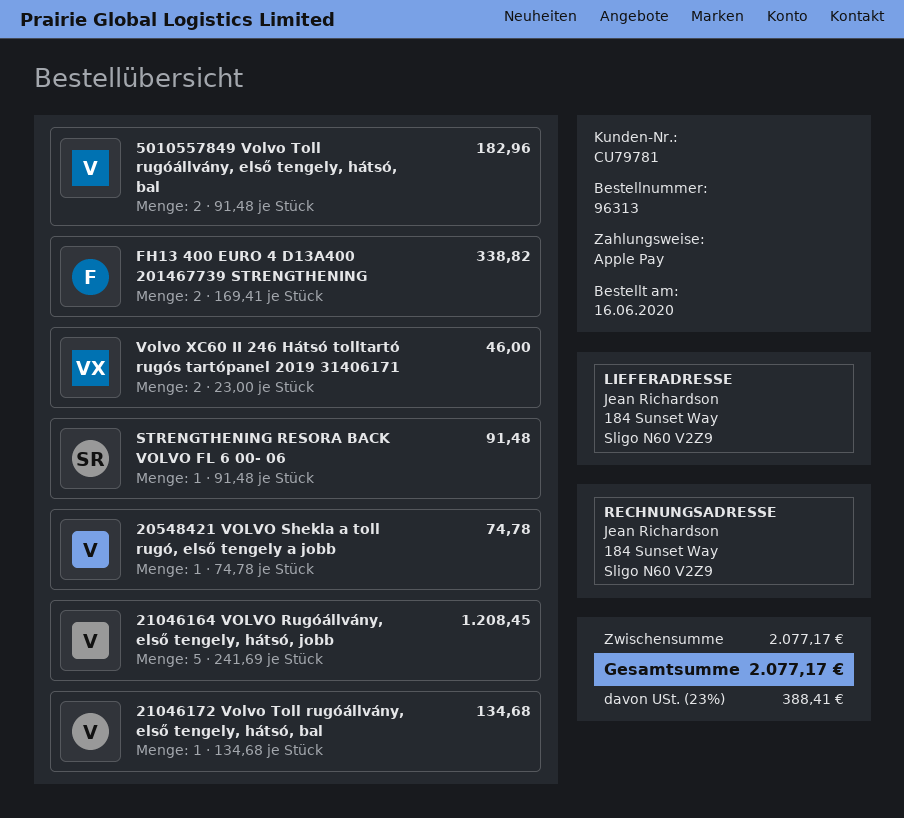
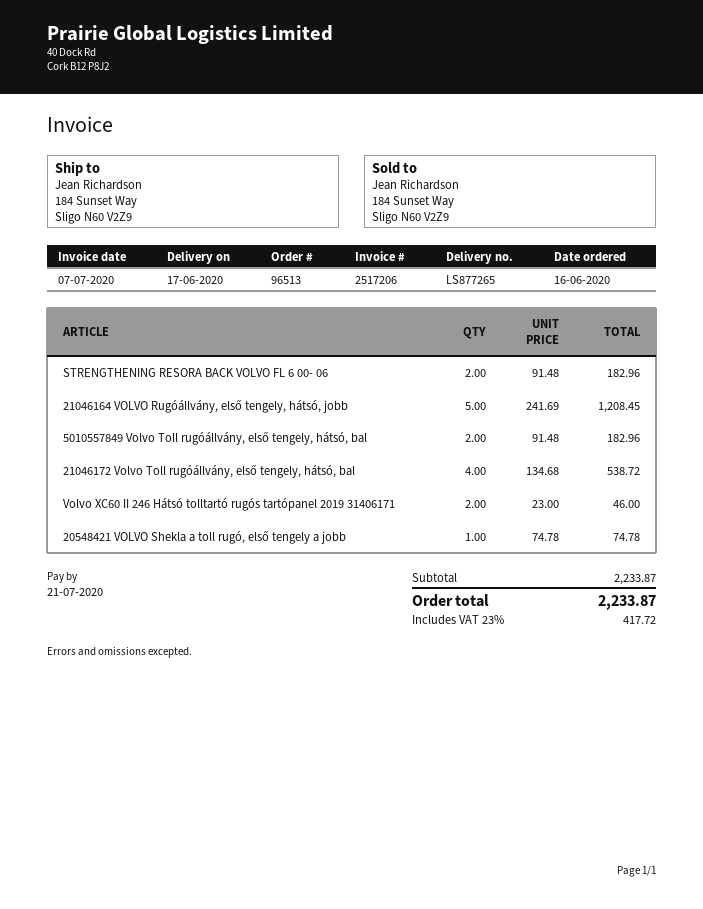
order number: 96313 -> 96513
FH13 400 EURO 4 D13A400 201467739 STRENGTHENING: 2 x 169.41 = 338.82 -> none
STRENGTHENING RESORA BACK VOLVO FL 6 00- 06: 1 x 91.48 = 91.48 -> 2 x 91.48 = 182.96
21046172 Volvo Toll rugóállvány, első tengely, hátsó, bal: 1 x 134.68 = 134.68 -> 4 x 134.68 = 538.72
subtotal: 2077.17 -> 2233.87
tax: 23% = 388.41 -> 23% = 417.72
total: 2077.17 -> 2233.87

